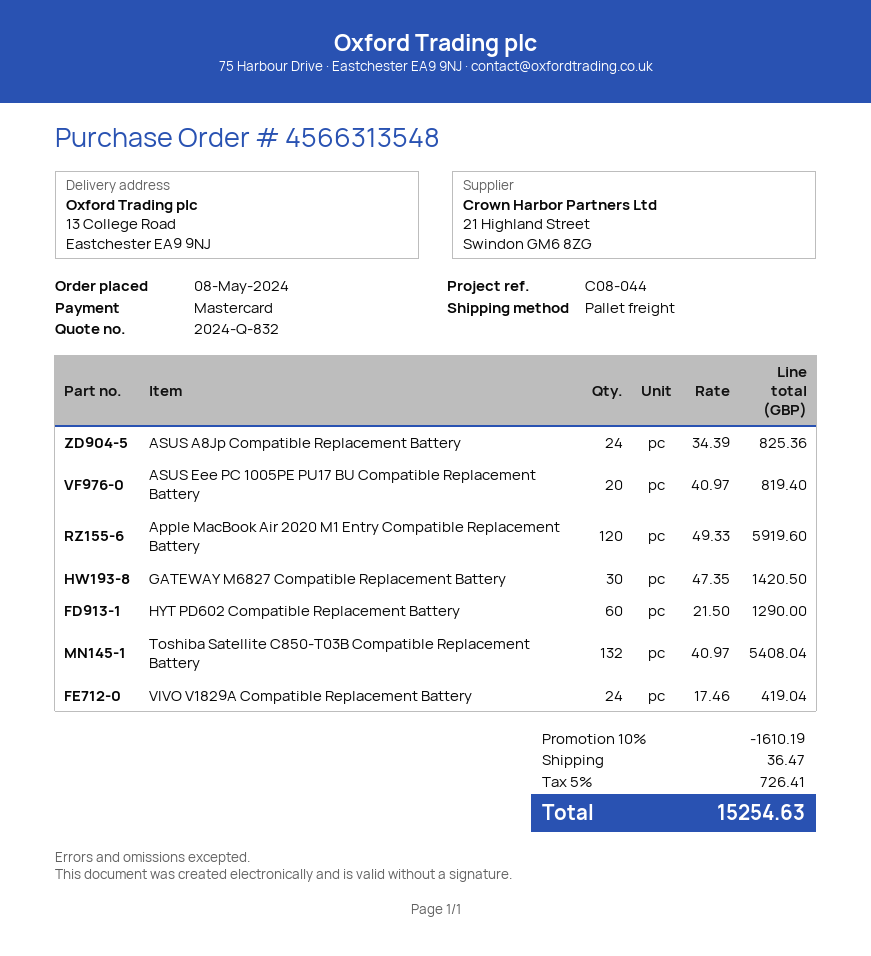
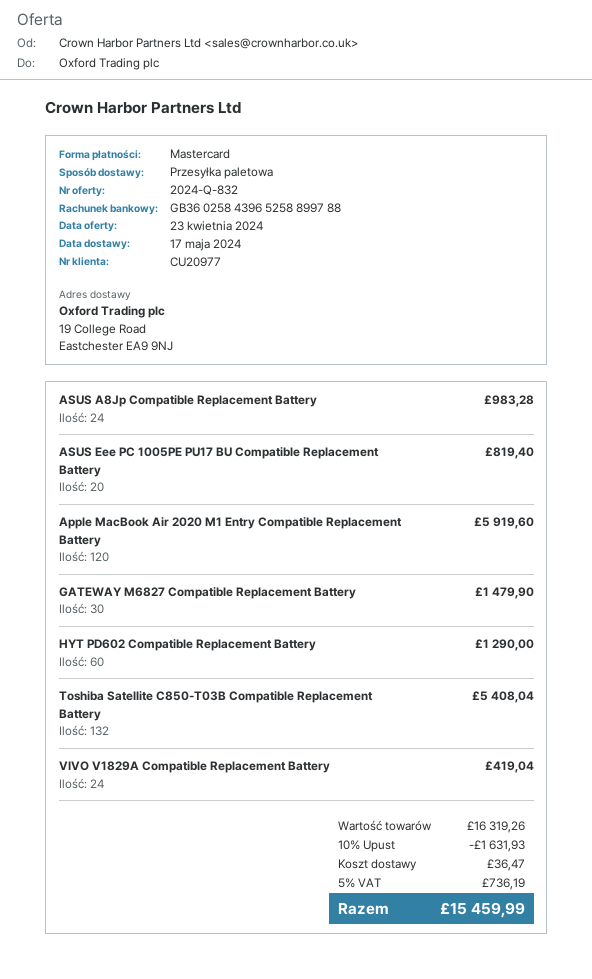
ship to: 13 College Road, Eastchester EA9 9NJ -> 19 College Road, Eastchester EA9 9NJ
ASUS A8Jp Compatible Replacement Battery: 24 for 825.36 -> 24 for 983.28
GATEWAY M6827 Compatible Replacement Battery: 30 for 1420.50 -> 30 for 1479.90
discount: 10% = 1610.19 -> 10% = 1631.93
tax: 5% = 726.41 -> 5% = 736.19
total: 15254.63 -> 15459.99

